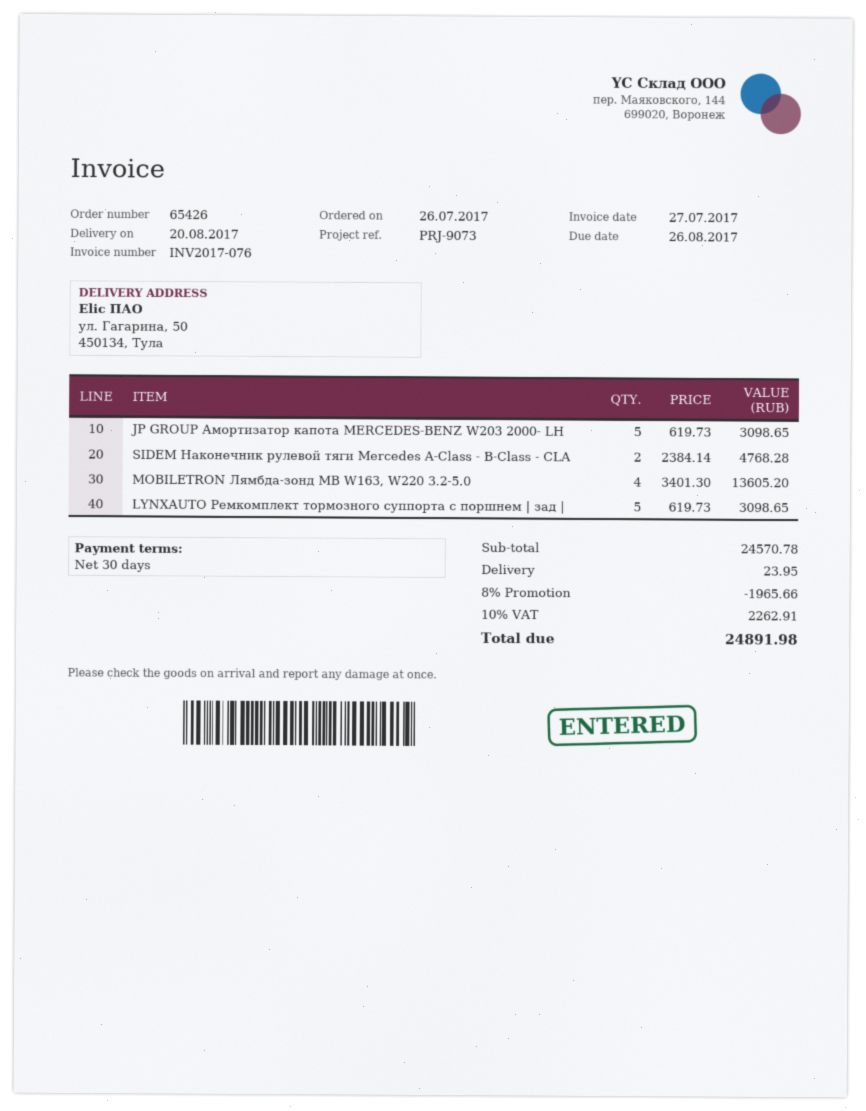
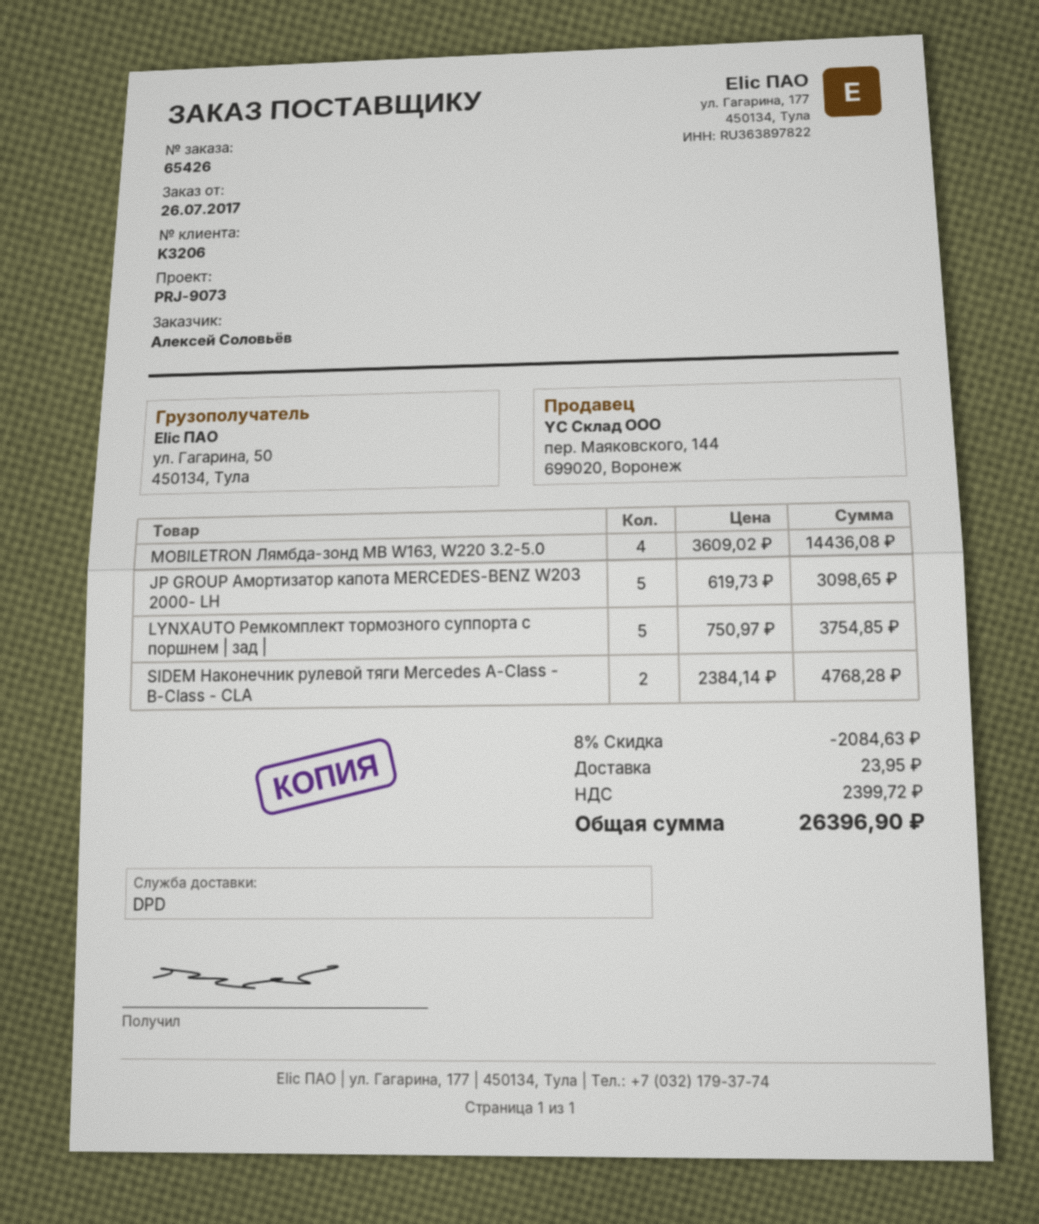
MOBILETRON Лямбда-зонд MB W163, W220 3.2-5.0: 4 x 3401.30 = 13605.20 -> 4 x 3609.02 = 14436.08
LYNXAUTO Ремкомплект тормозного суппорта с поршнем | зад |: 5 x 619.73 = 3098.65 -> 5 x 750.97 = 3754.85
discount: 8% = 1965.66 -> 8% = 2084.63
tax: 2262.91 -> 2399.72
total: 24891.98 -> 26396.90

